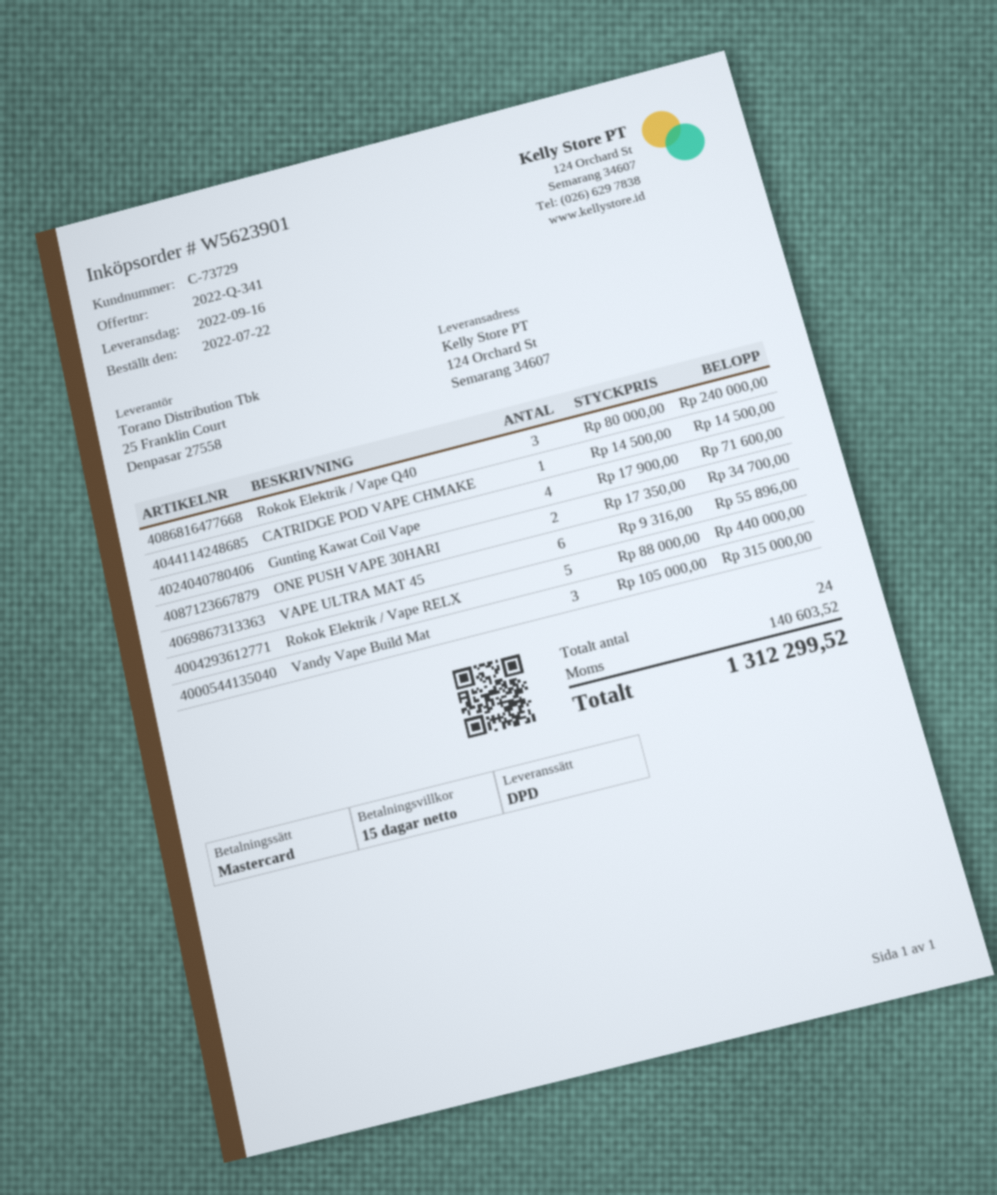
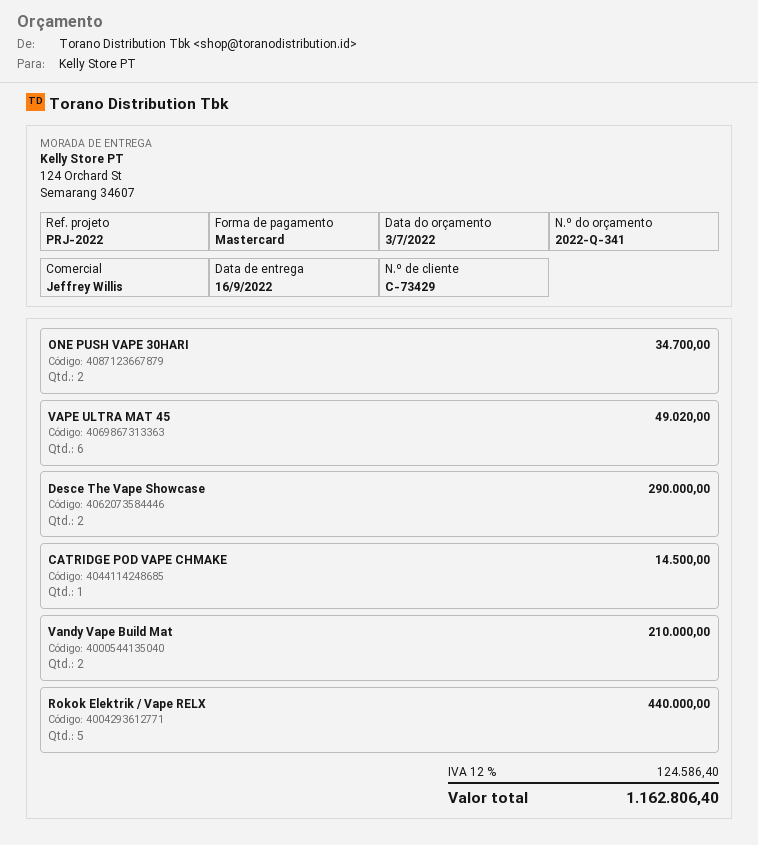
customer number: C-73729 -> C-73429
Rokok Elektrik / Vape Q40: 3 for 240000.00 -> none
Gunting Kawat Coil Vape: 4 for 71600.00 -> none
VAPE ULTRA MAT 45: 6 for 55896.00 -> 6 for 49020.00
Vandy Vape Build Mat: 3 for 315000.00 -> 2 for 210000.00
Desce The Vape Showcase: none -> 2 for 290000.00
tax: 140603.52 -> 124586.40
total: 1312299.52 -> 1162806.40

